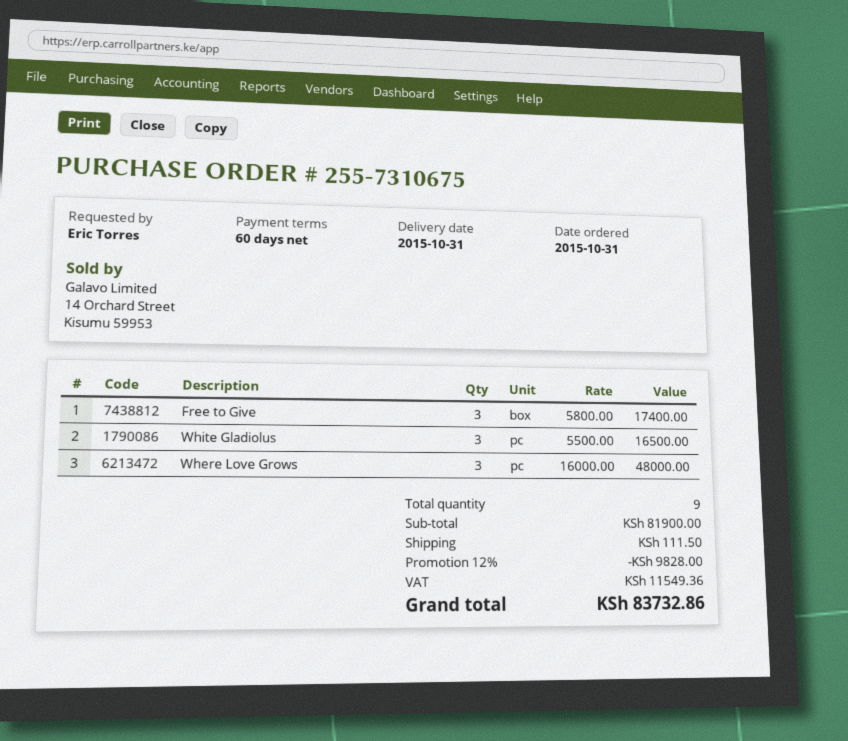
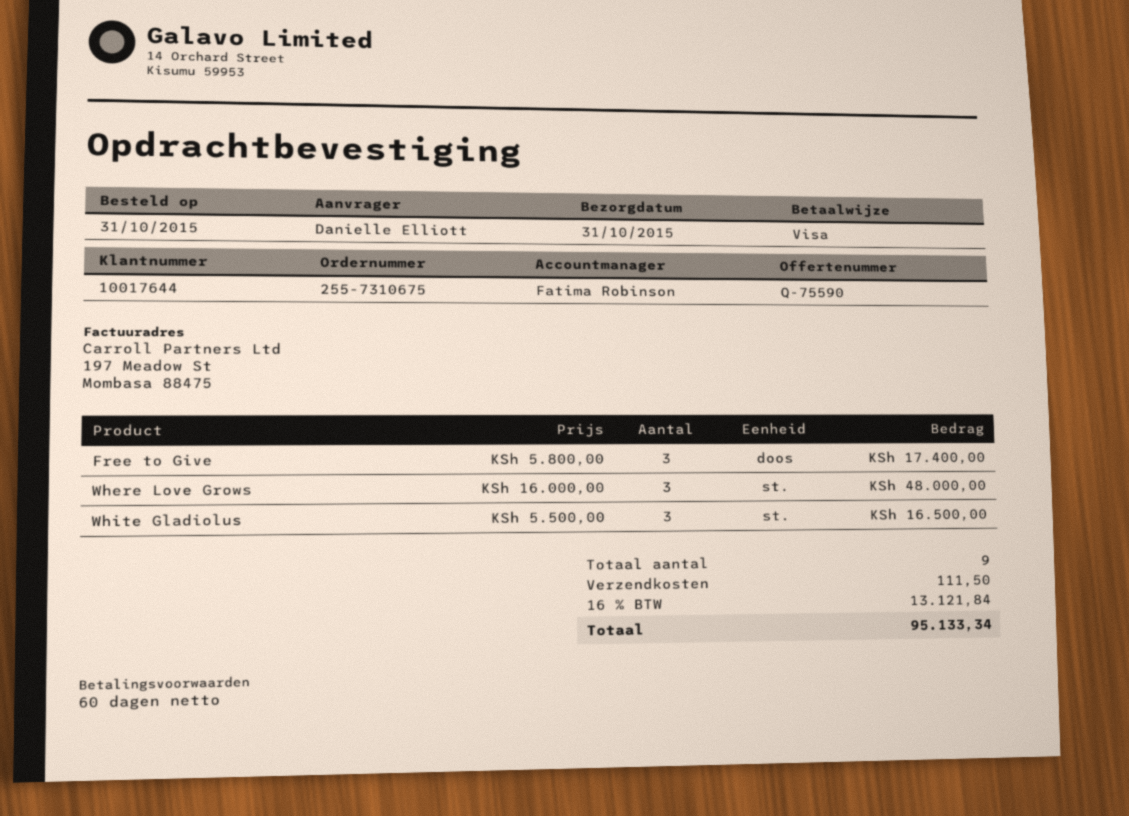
ordered by: Eric Torres -> Danielle Elliott
discount: 12% = 9828.00 -> none
tax: 11549.36 -> 13121.84
total: 83732.86 -> 95133.34

